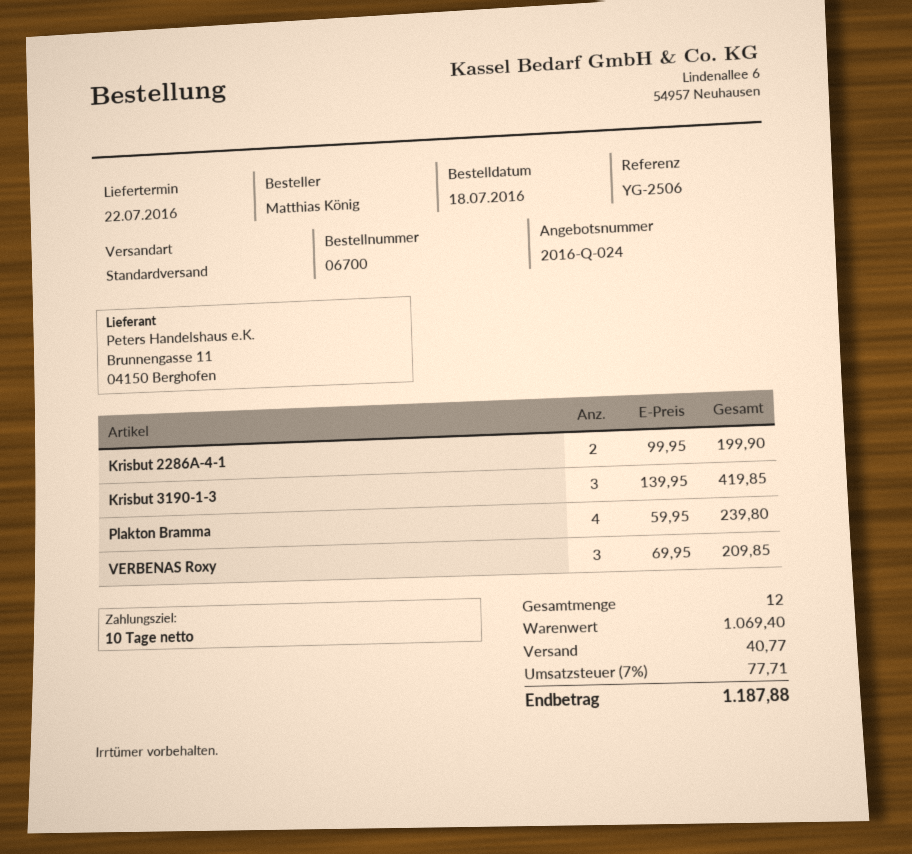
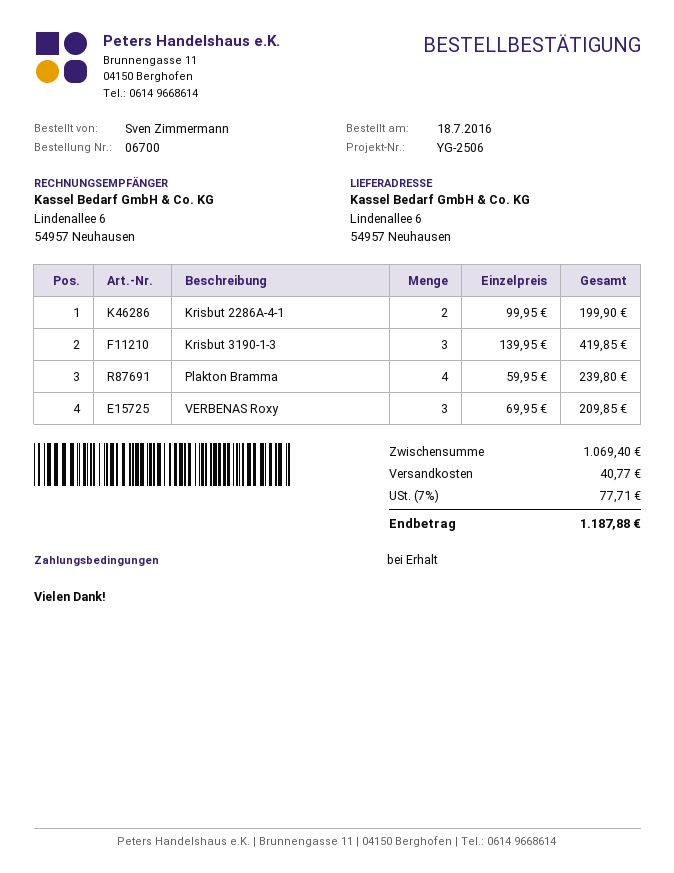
payment terms: 10 days -> on receipt
ordered by: Matthias König -> Sven Zimmermann

